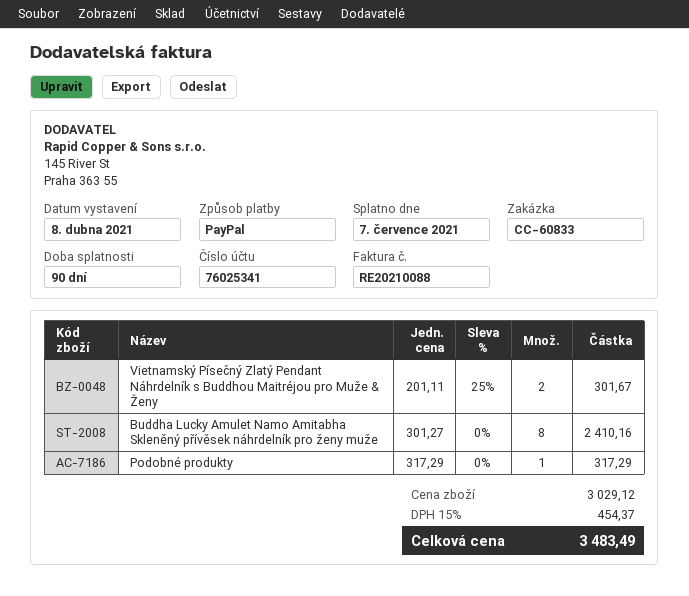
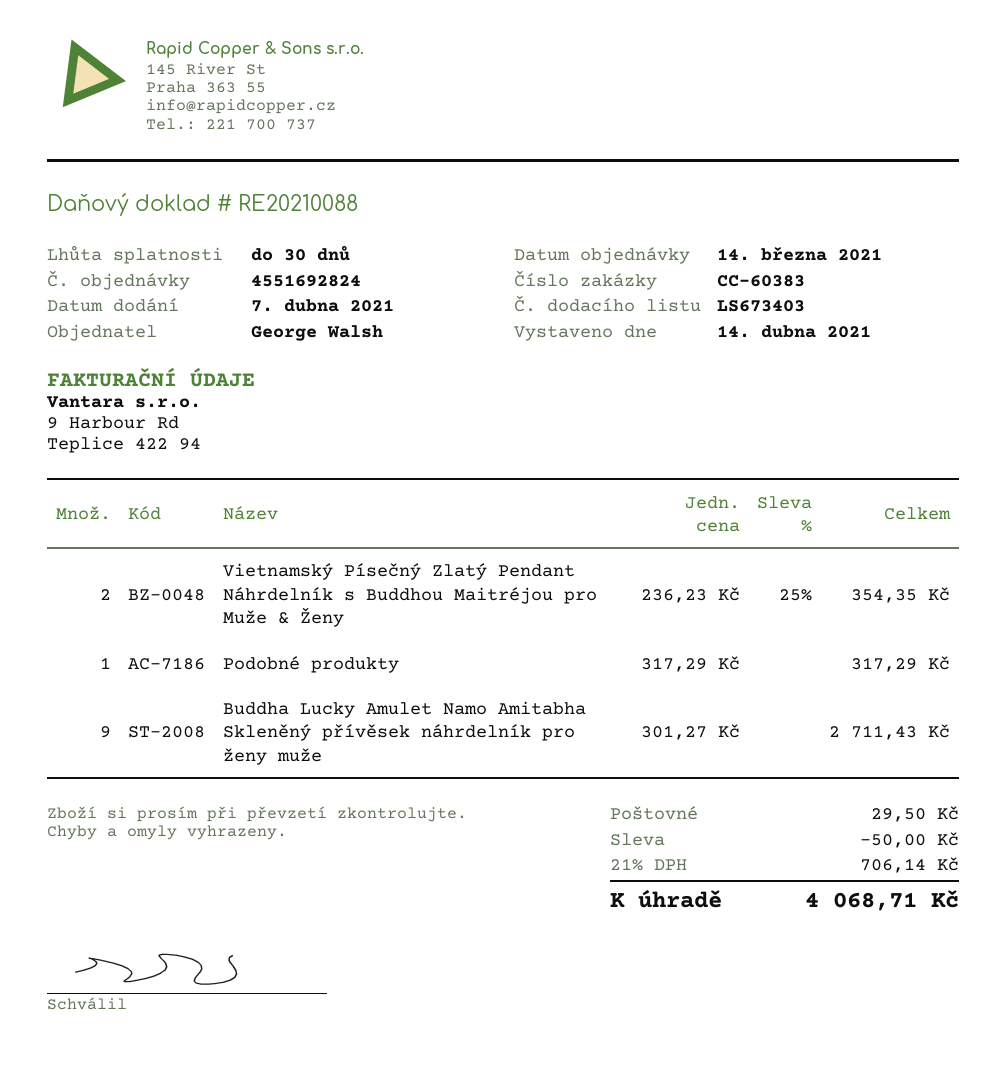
invoice date: 2021-04-08 -> 2021-04-14
payment terms: 90 days -> 30 days
reference: CC-60833 -> CC-60383
Vietnamský Písečný Zlatý Pendant Náhrdelník s Buddhou Maitréjou pro Muže & Ženy: 2 x 201.11 - 25% = 301.67 -> 2 x 236.23 - 25% = 354.35
Buddha Lucky Amulet Namo Amitabha Skleněný přívěsek náhrdelník pro ženy muže: 8 x 301.27 = 2410.16 -> 9 x 301.27 = 2711.43
discount: none -> 50.00
shipping: none -> 29.50
tax: 15% = 454.37 -> 21% = 706.14
total: 3483.49 -> 4068.71

